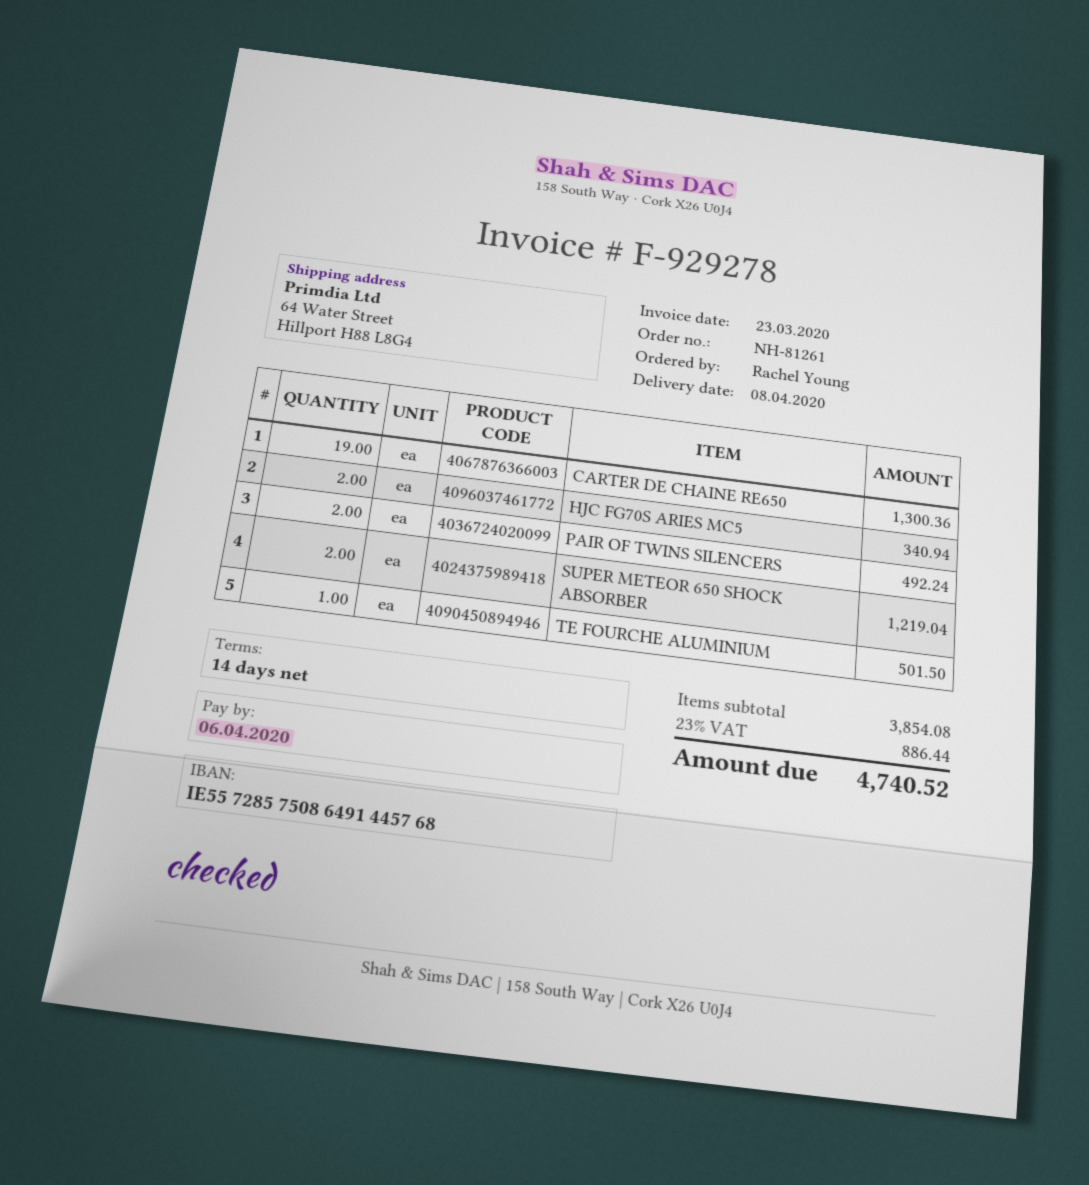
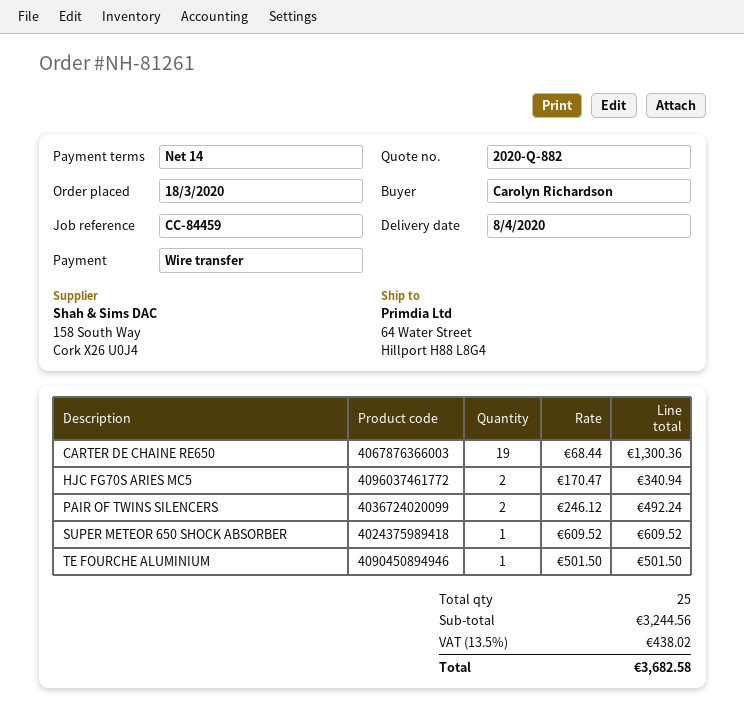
ordered by: Rachel Young -> Carolyn Richardson
SUPER METEOR 650 SHOCK ABSORBER: 2 for 1219.04 -> 1 for 609.52
subtotal: 3854.08 -> 3244.56
tax: 23% = 886.44 -> 13.5% = 438.02
total: 4740.52 -> 3682.58

